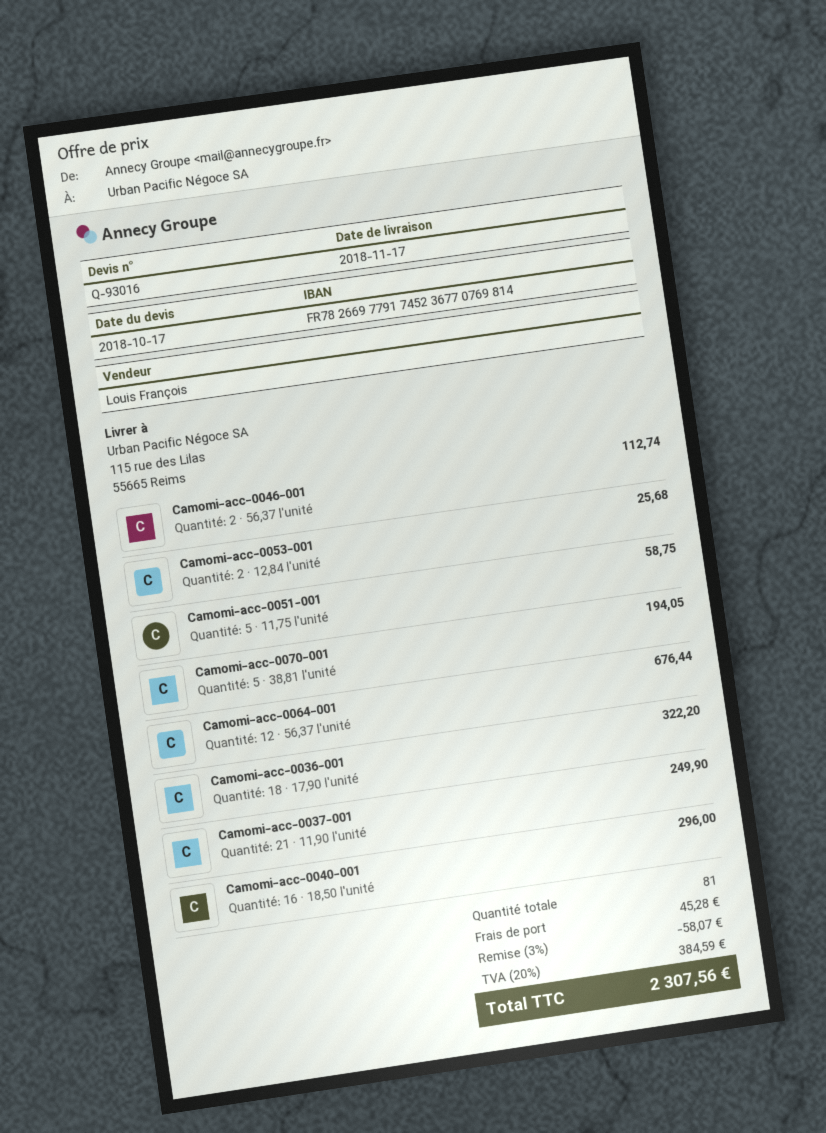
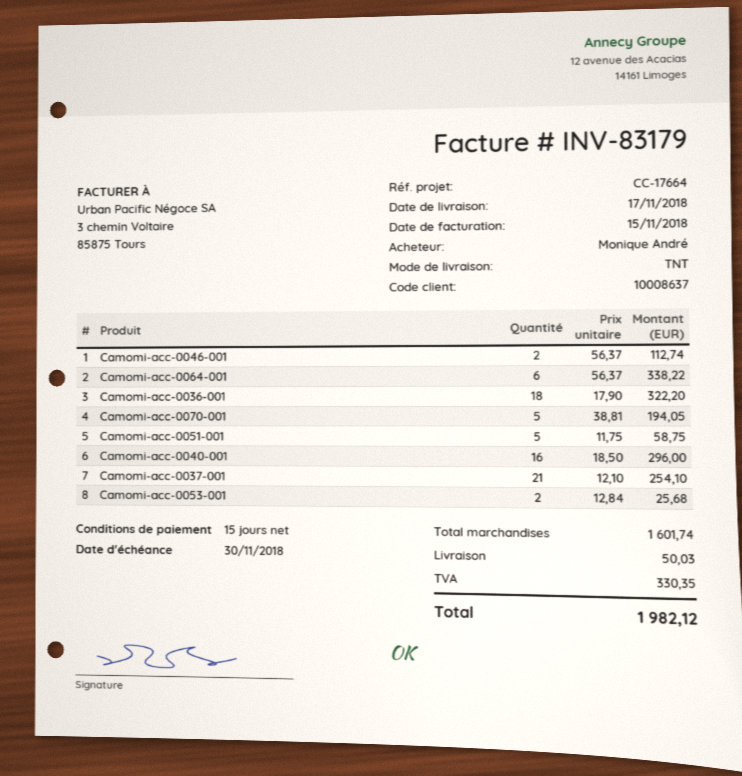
Camomi-acc-0064-001: 12 x 56.37 = 676.44 -> 6 x 56.37 = 338.22
Camomi-acc-0037-001: 21 x 11.90 = 249.90 -> 21 x 12.10 = 254.10
discount: 3% = 58.07 -> none
shipping: 45.28 -> 50.03
tax: 384.59 -> 330.35
total: 2307.56 -> 1982.12

